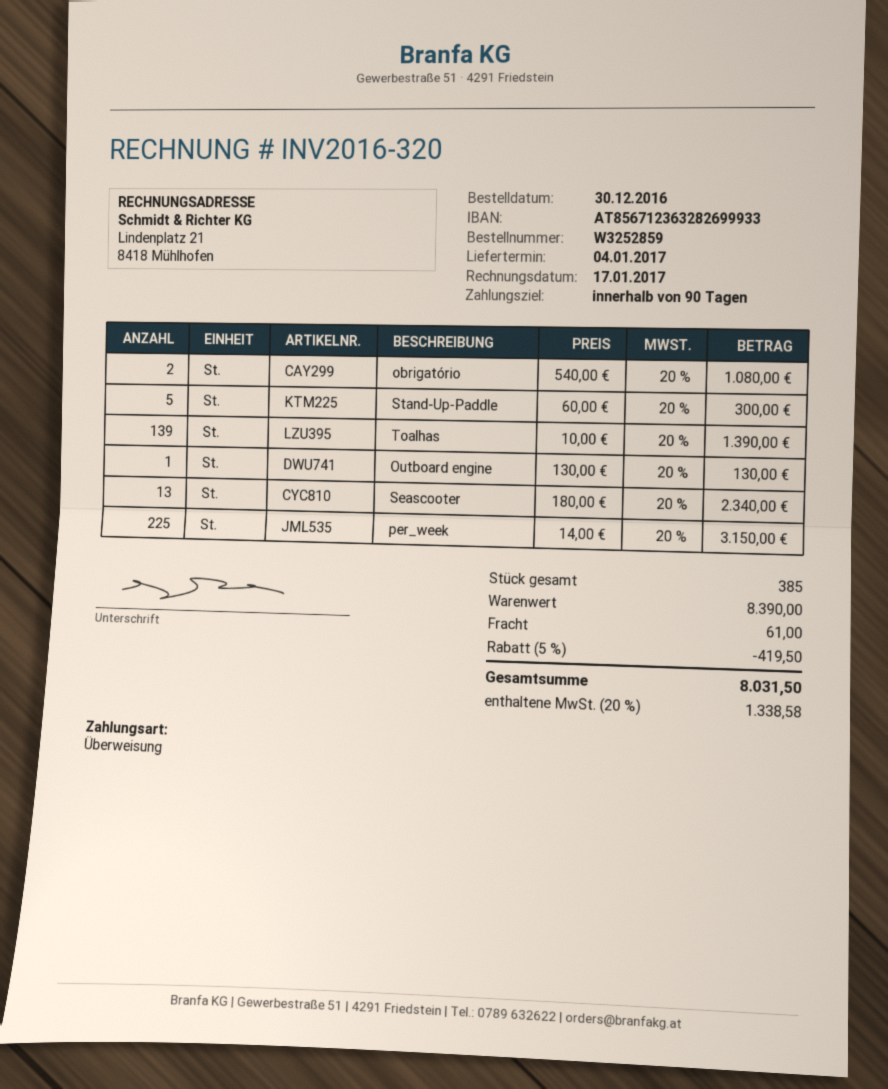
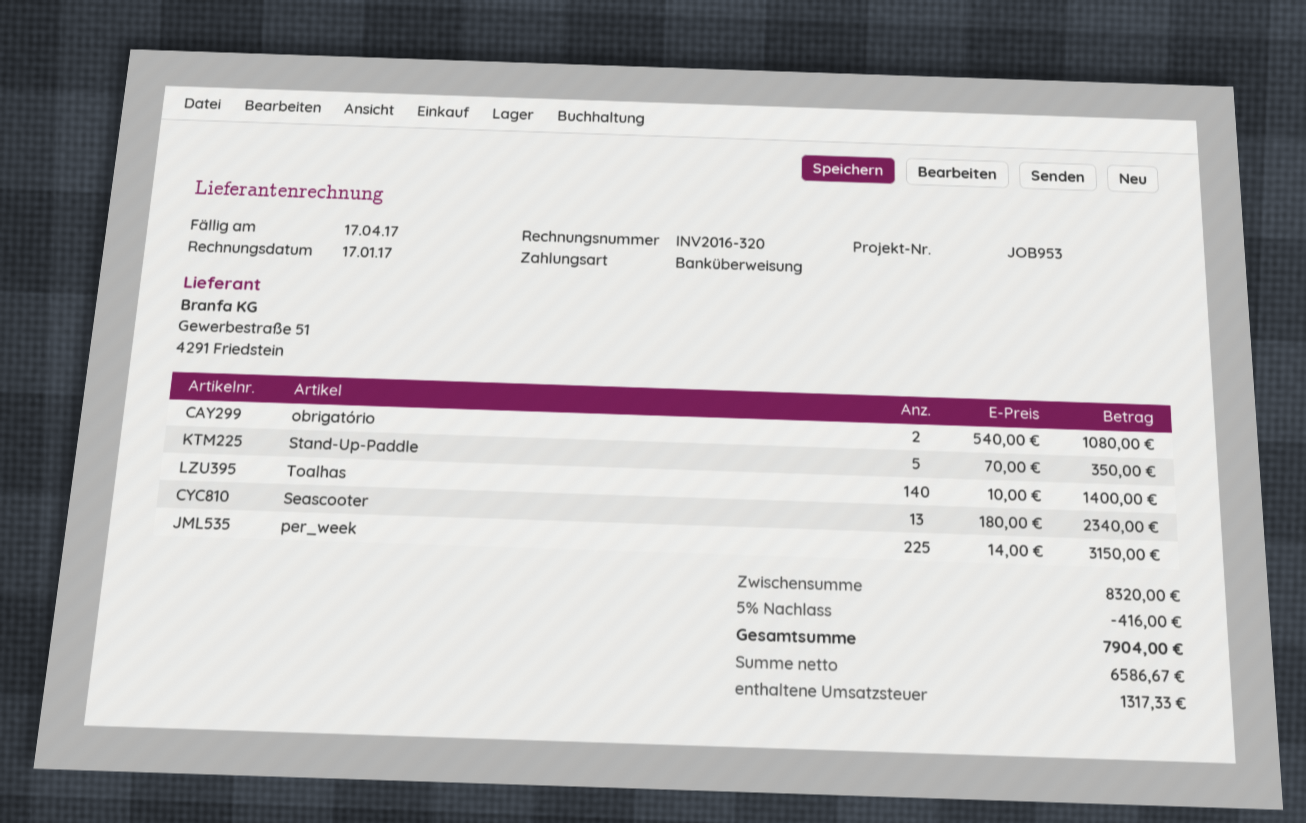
Stand-Up-Paddle: 5 x 60.00 = 300.00 -> 5 x 70.00 = 350.00
Toalhas: 139 x 10.00 = 1390.00 -> 140 x 10.00 = 1400.00
Outboard engine: 1 x 130.00 = 130.00 -> none
subtotal: 8390.00 -> 8320.00
discount: 5% = 419.50 -> 5% = 416.00
shipping: 61.00 -> none
tax: 1338.58 -> 1317.33
total: 8031.50 -> 7904.00

